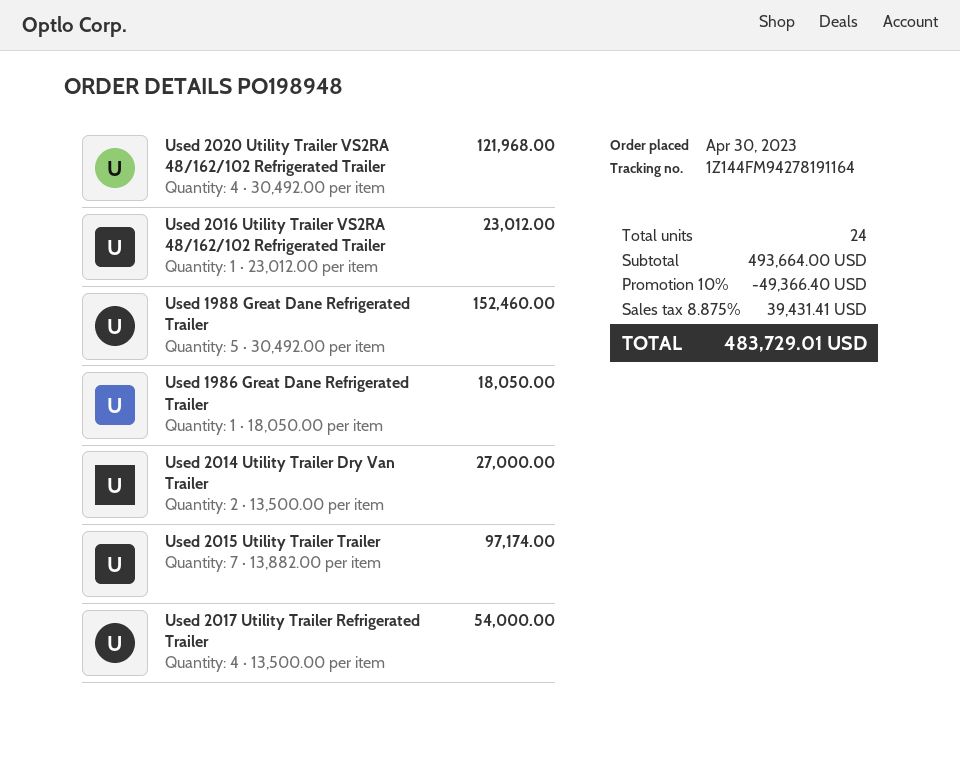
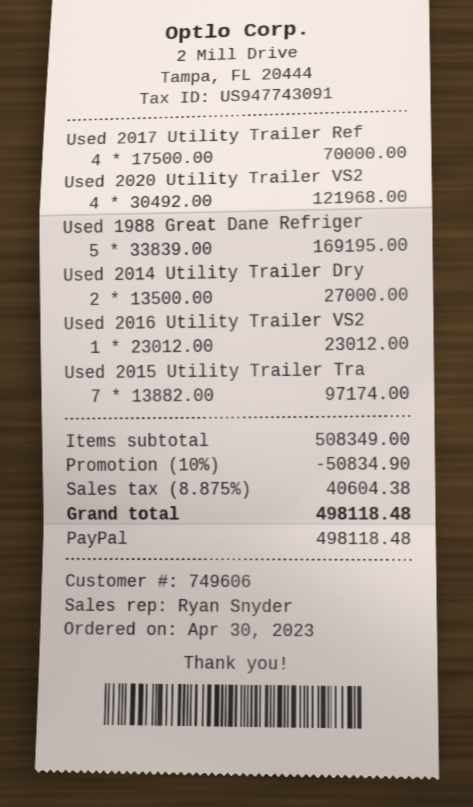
Used 1988 Great Dane Refrigerated Trailer: 5 x 30492.00 = 152460.00 -> 5 x 33839.00 = 169195.00
Used 1986 Great Dane Refrigerated Trailer: 1 x 18050.00 = 18050.00 -> none
Used 2017 Utility Trailer Refrigerated Trailer: 4 x 13500.00 = 54000.00 -> 4 x 17500.00 = 70000.00
subtotal: 493664.00 -> 508349.00
discount: 10% = 49366.40 -> 10% = 50834.90
tax: 8.875% = 39431.41 -> 8.875% = 40604.38
total: 483729.01 -> 498118.48

